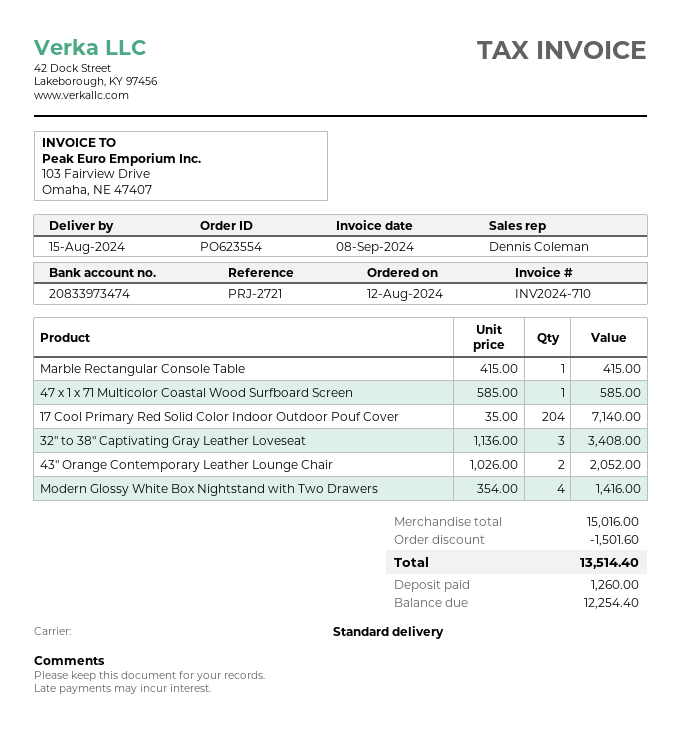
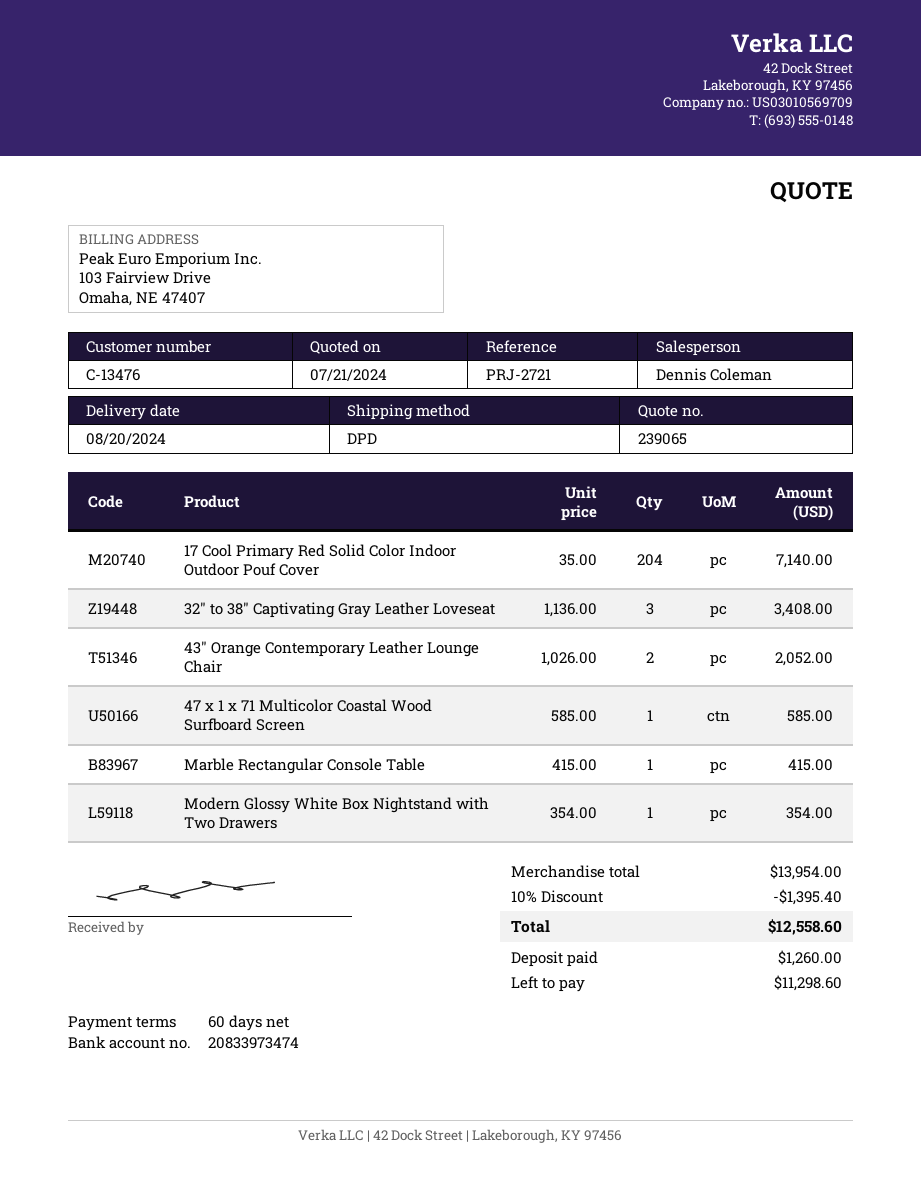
delivery date: 2024-08-15 -> 2024-08-20
shipping method: standard -> DPD
Modern Glossy White Box Nightstand with Two Drawers: 4 x 354.00 = 1416.00 -> 1 x 354.00 = 354.00
subtotal: 15016.00 -> 13954.00
discount: 1501.60 -> 1395.40
total: 13514.40 -> 12558.60
balance: 12254.40 -> 11298.60

